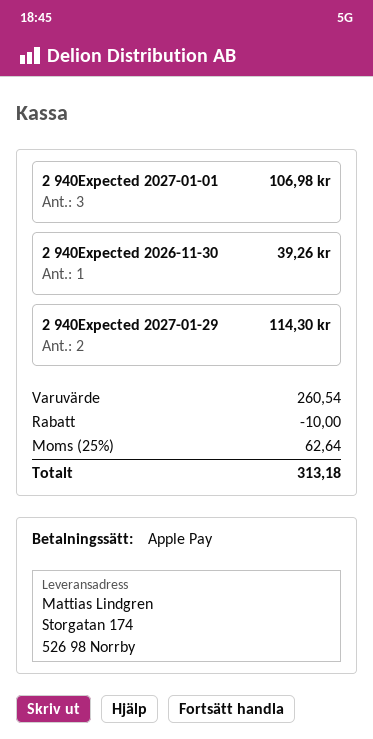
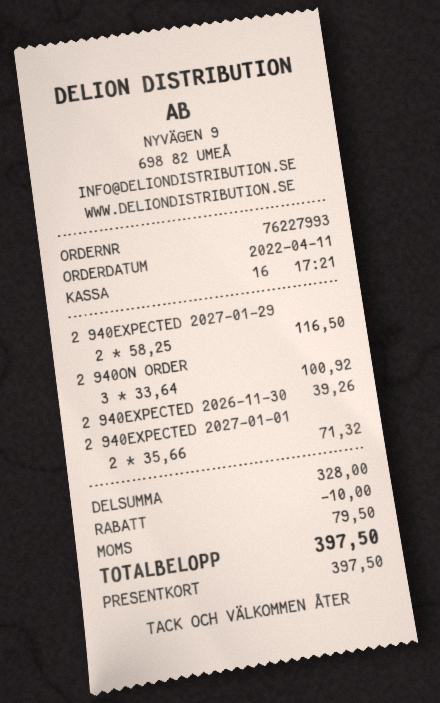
payment method: Apple Pay -> gift card
2 940Expected 2027-01-01: 3 for 106.98 -> 2 for 71.32
2 940Expected 2027-01-29: 2 for 114.30 -> 2 for 116.50
2 940ON ORDER: none -> 3 for 100.92
subtotal: 260.54 -> 328.00
tax: 62.64 -> 79.50
total: 313.18 -> 397.50

